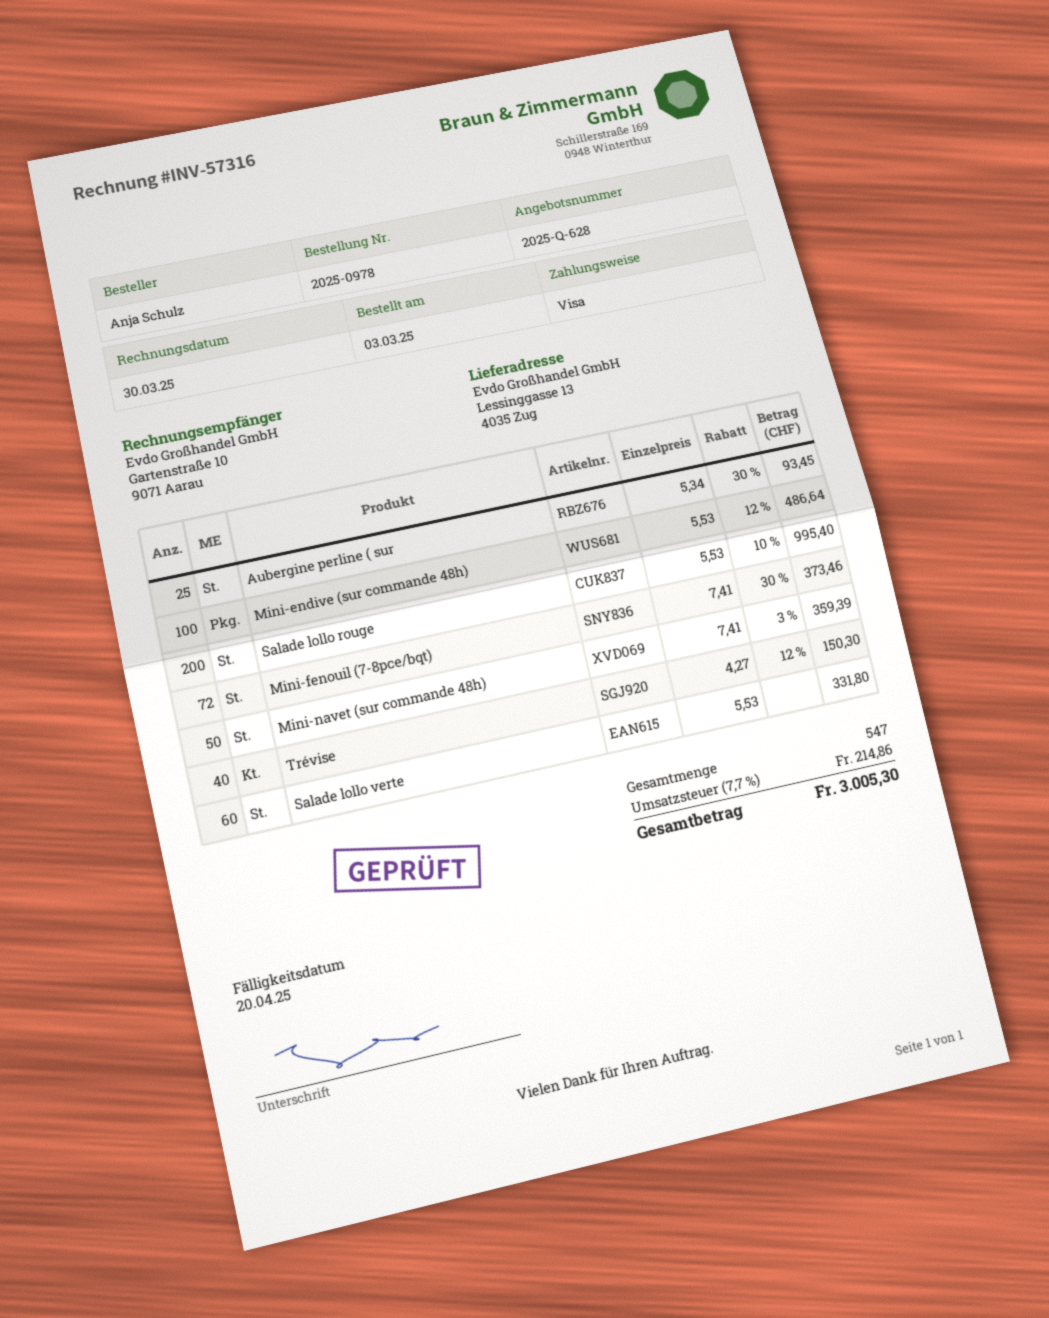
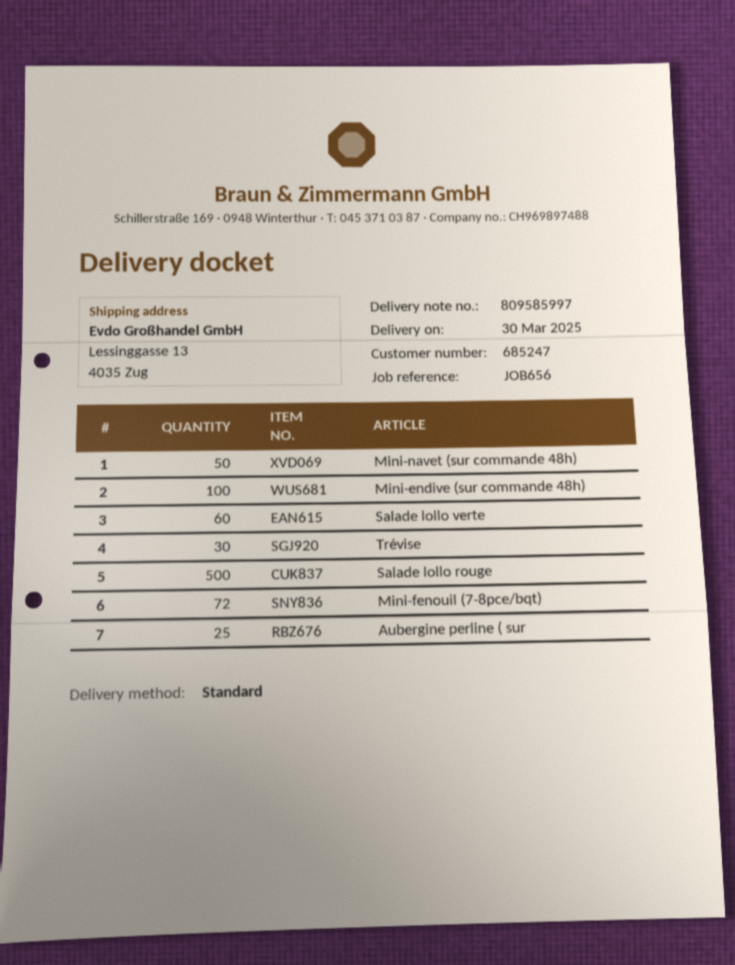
Salade lollo rouge: 200 -> 500
Trévise: 40 -> 30

